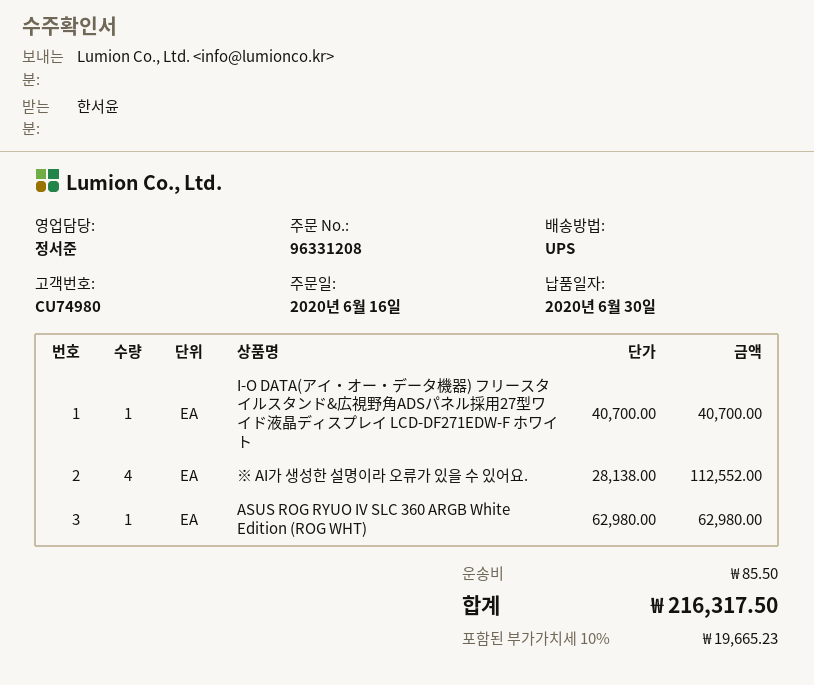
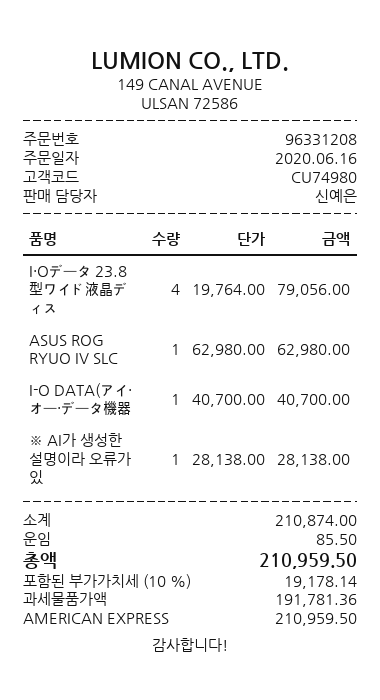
sales rep: 정서준 -> 신예은
※ AI가 생성한 설명이라 오류가 있을 수 있어요.: 4 x 28138.00 = 112552.00 -> 1 x 28138.00 = 28138.00
I・Oデータ 23.8型ワイド液晶ディス: none -> 4 x 19764.00 = 79056.00
tax: 10% = 19665.23 -> 10% = 19178.14
total: 216317.50 -> 210959.50

